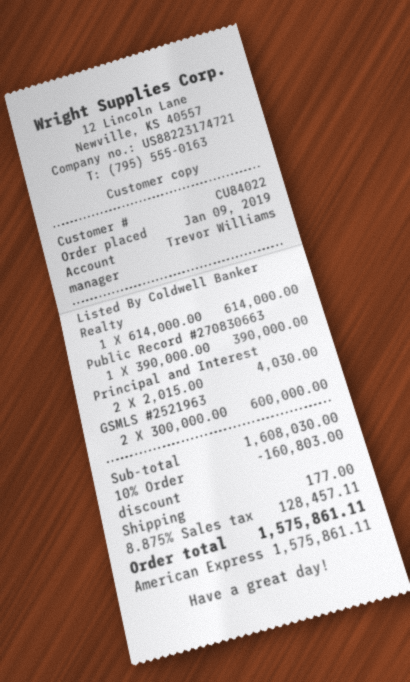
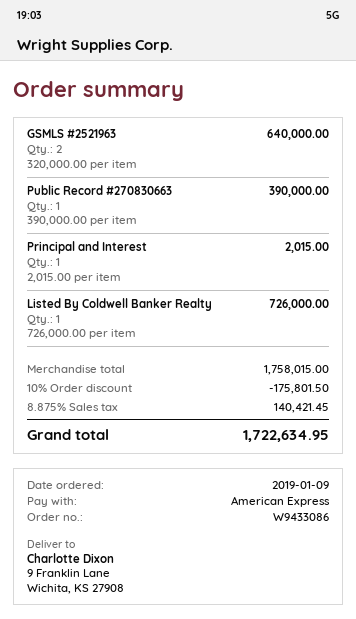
Listed By Coldwell Banker Realty: 1 x 614000.00 = 614000.00 -> 1 x 726000.00 = 726000.00
Principal and Interest: 2 x 2015.00 = 4030.00 -> 1 x 2015.00 = 2015.00
GSMLS #2521963: 2 x 300000.00 = 600000.00 -> 2 x 320000.00 = 640000.00
subtotal: 1608030.00 -> 1758015.00
discount: 10% = 160803.00 -> 10% = 175801.50
shipping: 177.00 -> none
tax: 8.875% = 128457.11 -> 8.875% = 140421.45
total: 1575861.11 -> 1722634.95

